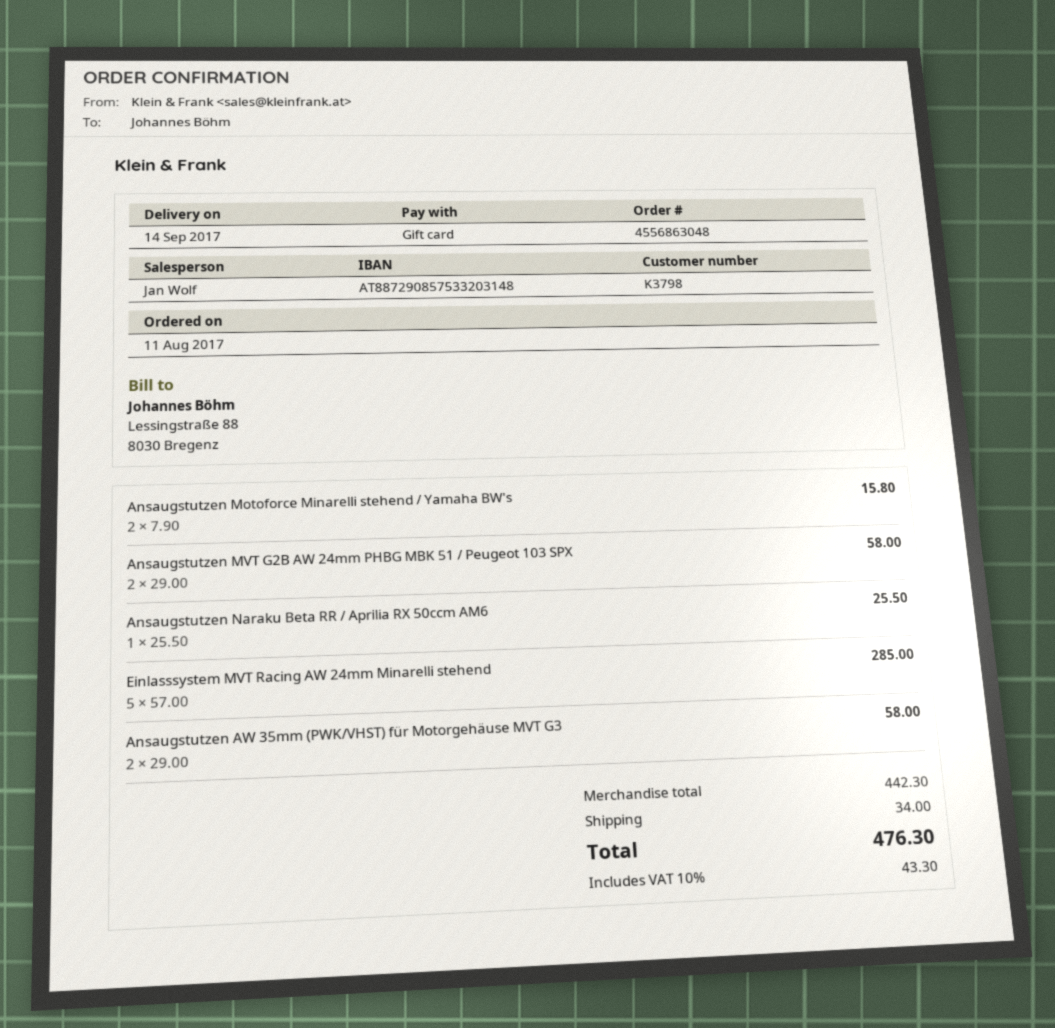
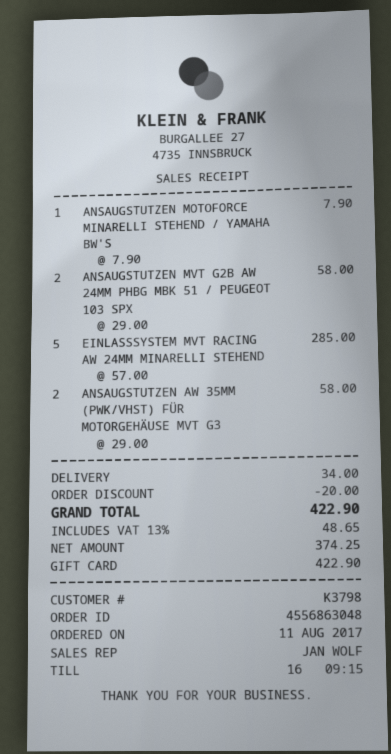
Ansaugstutzen Motoforce Minarelli stehend / Yamaha BW's: 2 x 7.90 = 15.80 -> 1 x 7.90 = 7.90
Ansaugstutzen Naraku Beta RR / Aprilia RX 50ccm AM6: 1 x 25.50 = 25.50 -> none
discount: none -> 20.00
tax: 10% = 43.30 -> 13% = 48.65
total: 476.30 -> 422.90

